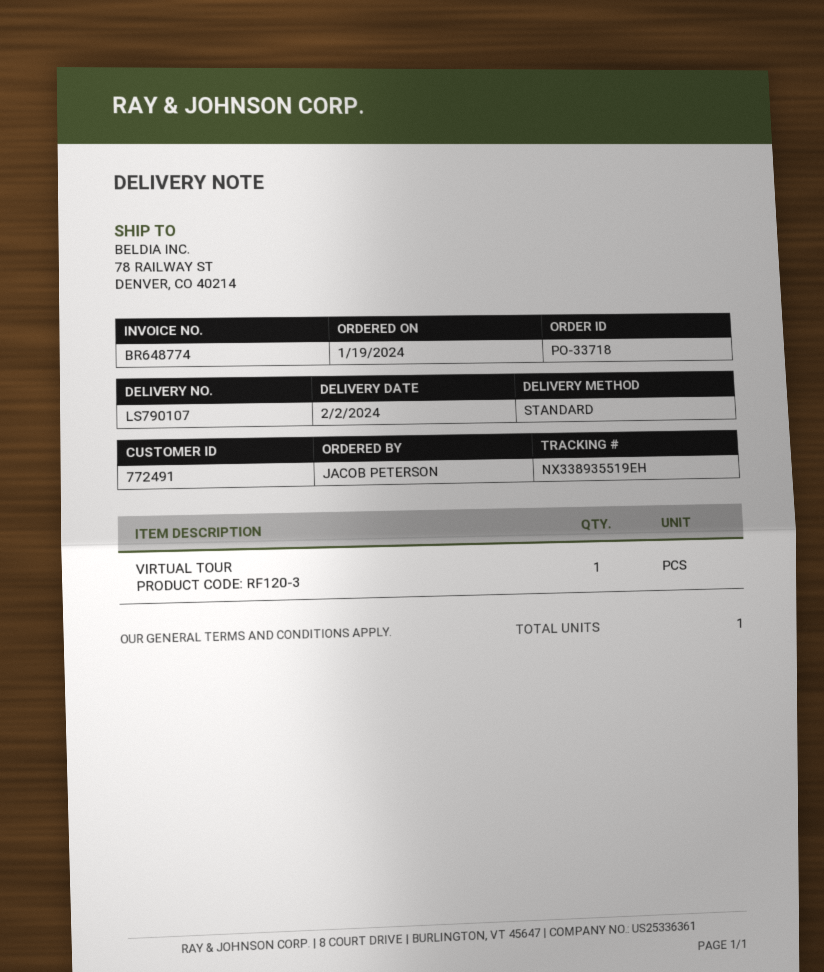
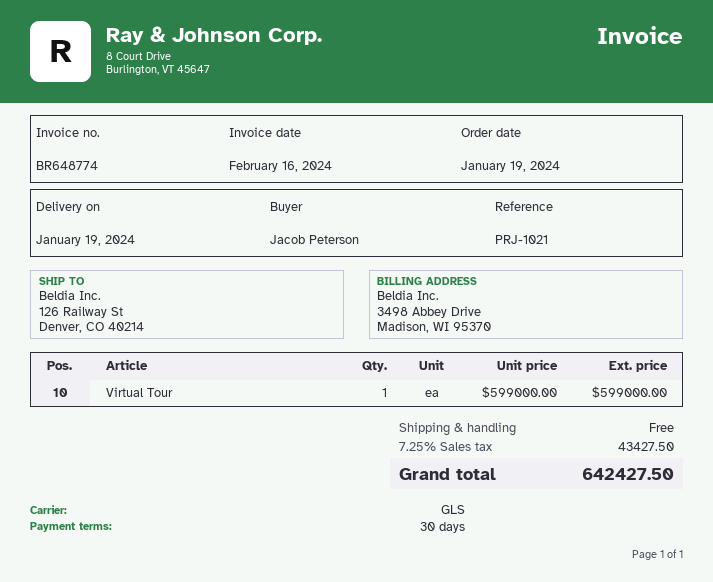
delivery date: 2024-02-02 -> 2024-01-19
shipping method: standard -> GLS
ship to: 78 RAILWAY ST, DENVER, CO 40214 -> 126 Railway St, Denver, CO 40214

